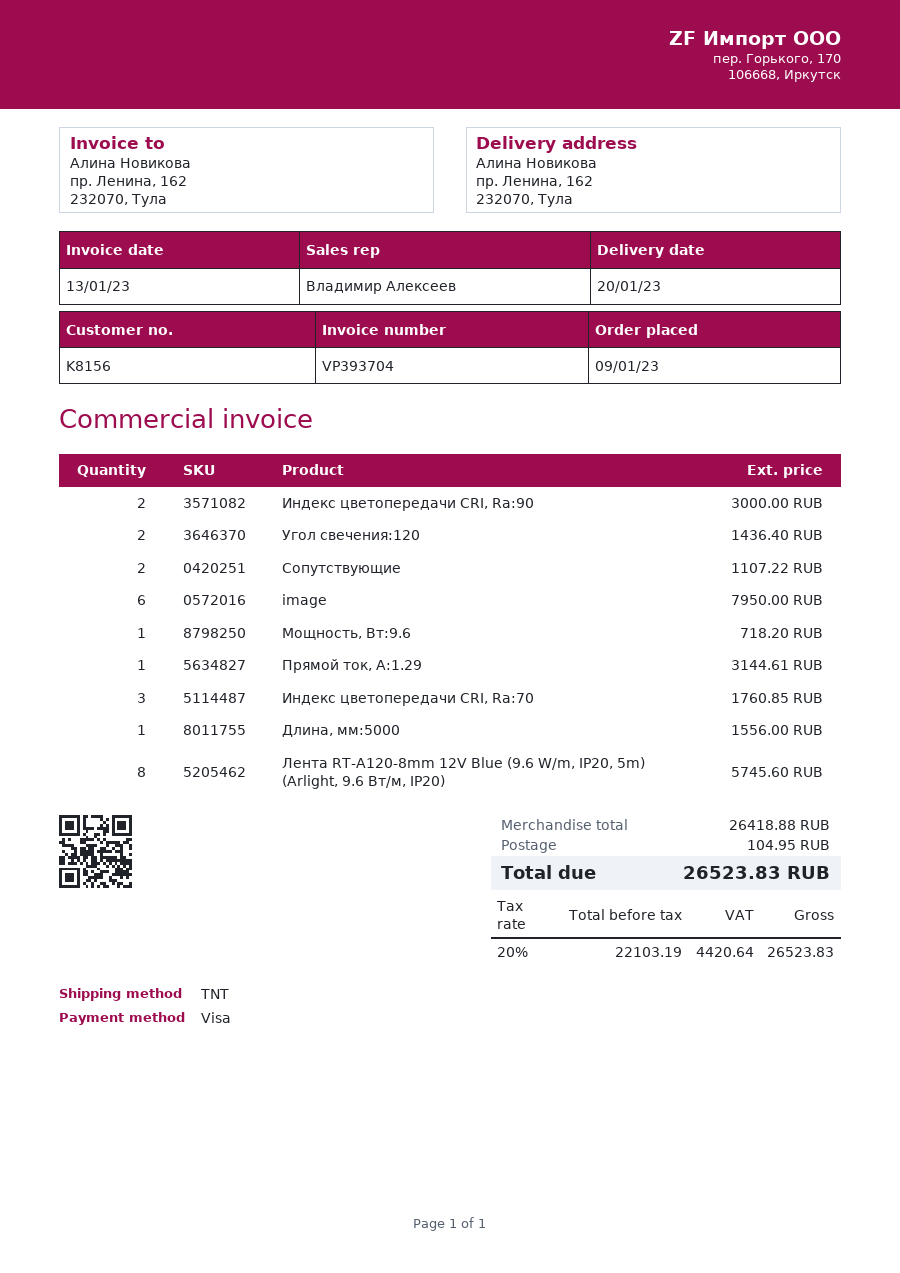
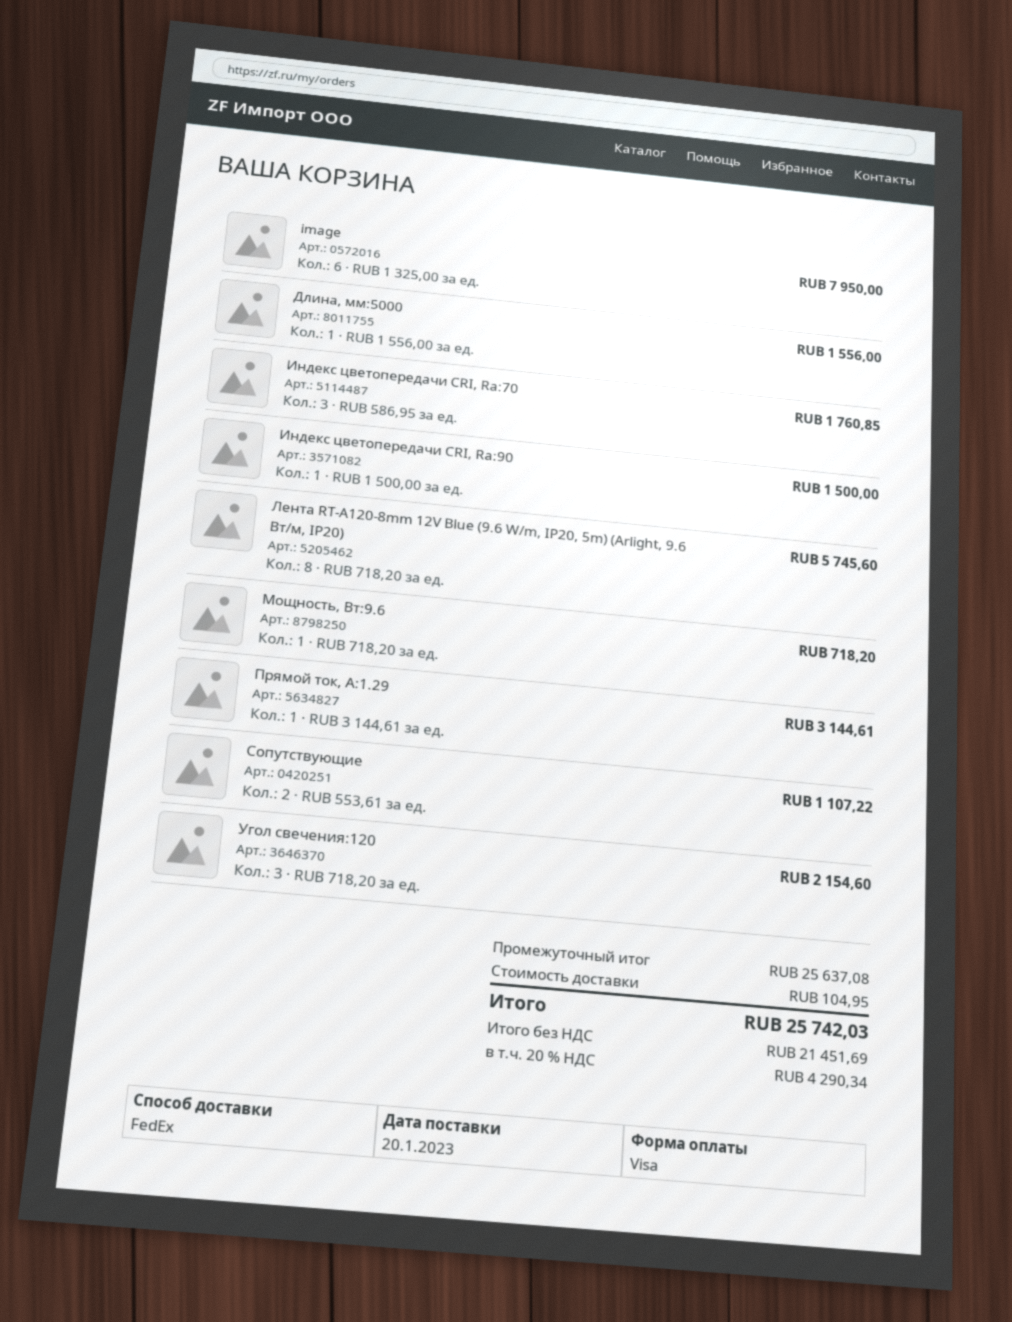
shipping method: TNT -> FedEx
Индекс цветопередачи CRI, Ra:90: 2 for 3000.00 -> 1 for 1500.00
Угол свечения:120: 2 for 1436.40 -> 3 for 2154.60
subtotal: 26418.88 -> 25637.08
net: 22103.19 -> 21451.69
tax: 20% = 4420.64 -> 20% = 4290.34
total: 26523.83 -> 25742.03

